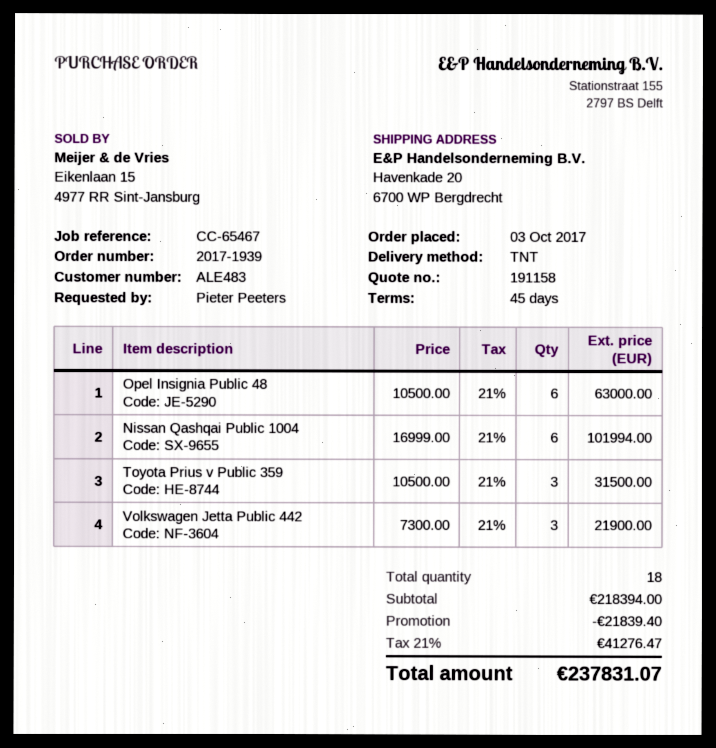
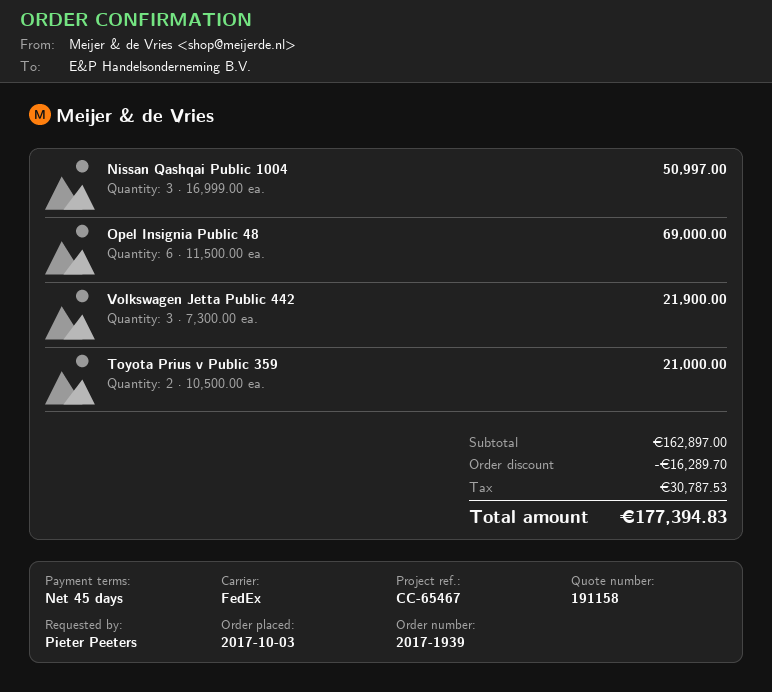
shipping method: TNT -> FedEx
Opel Insignia Public 48: 6 x 10500.00 = 63000.00 -> 6 x 11500.00 = 69000.00
Nissan Qashqai Public 1004: 6 x 16999.00 = 101994.00 -> 3 x 16999.00 = 50997.00
Toyota Prius v Public 359: 3 x 10500.00 = 31500.00 -> 2 x 10500.00 = 21000.00
subtotal: 218394.00 -> 162897.00
discount: 21839.40 -> 16289.70
tax: 41276.47 -> 30787.53
total: 237831.07 -> 177394.83

